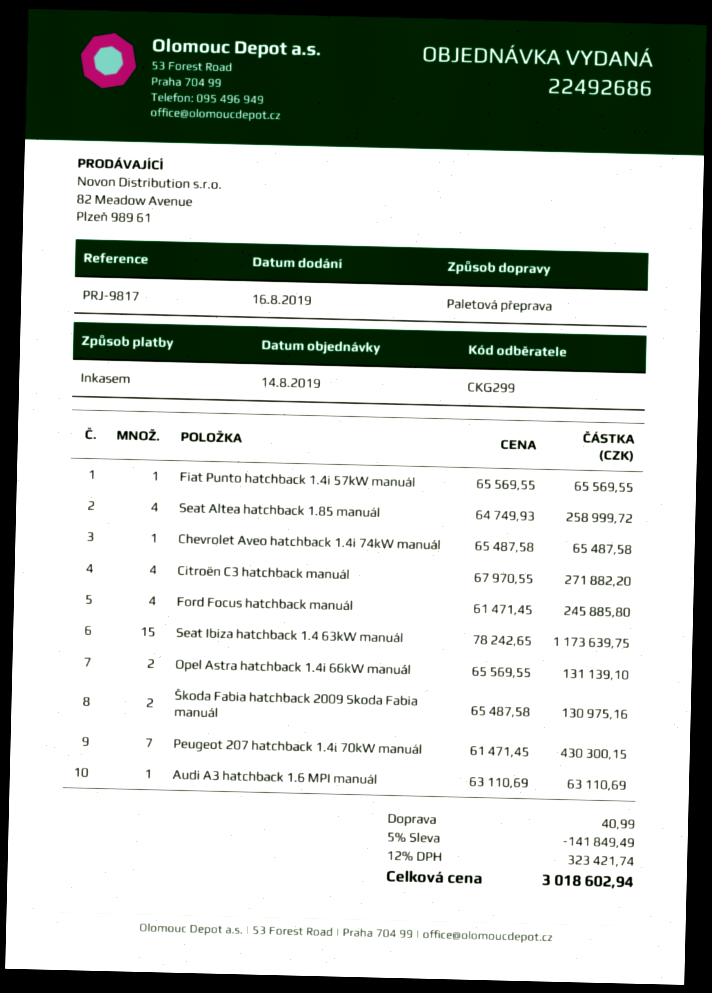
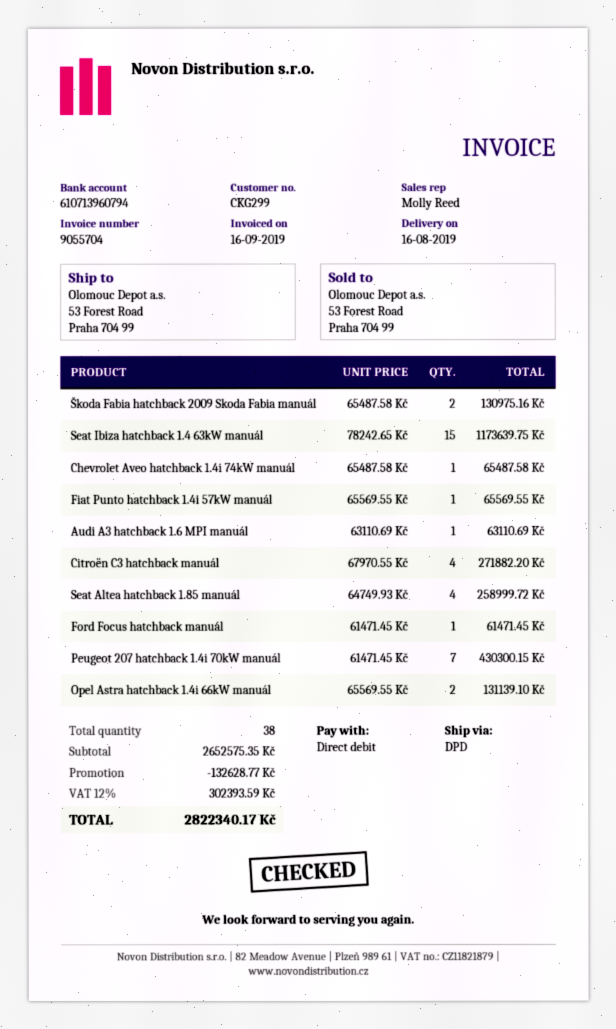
shipping method: pallet freight -> DPD
Ford Focus hatchback manuál: 4 x 61471.45 = 245885.80 -> 1 x 61471.45 = 61471.45
discount: 141849.49 -> 132628.77
shipping: 40.99 -> none
tax: 12% = 323421.74 -> 12% = 302393.59
total: 3018602.94 -> 2822340.17

